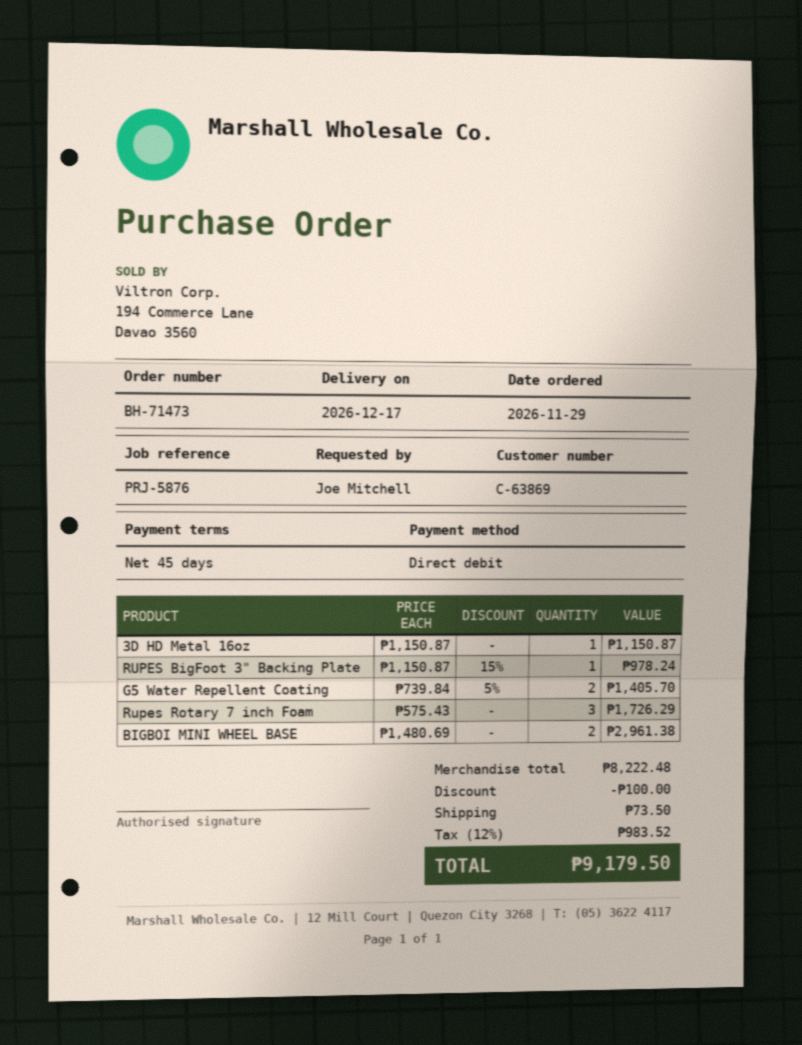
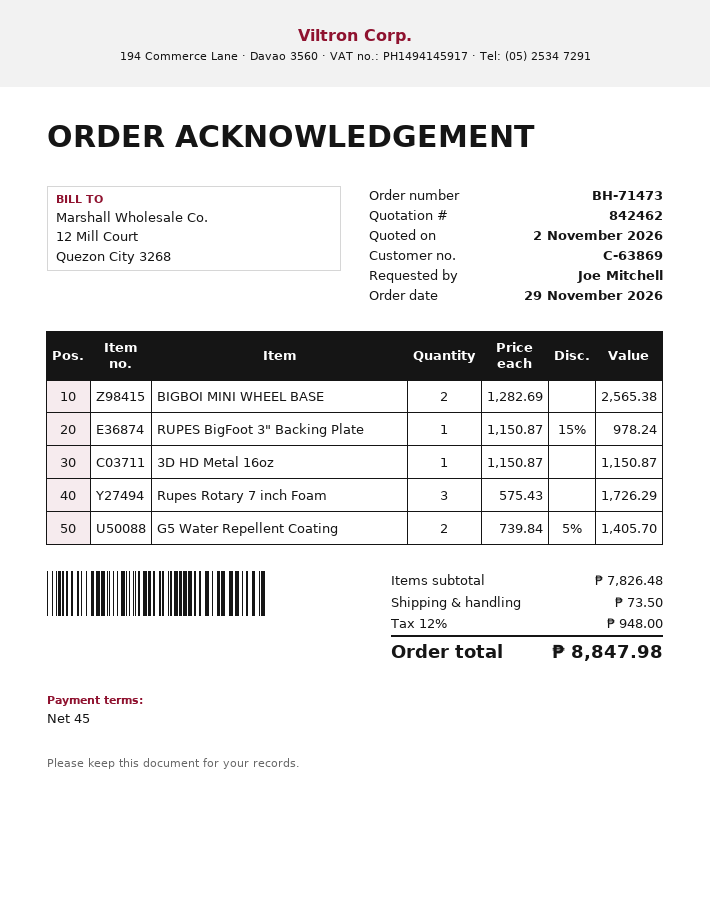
BIGBOI MINI WHEEL BASE: 2 x 1480.69 = 2961.38 -> 2 x 1282.69 = 2565.38
subtotal: 8222.48 -> 7826.48
discount: 100.00 -> none
tax: 12% = 983.52 -> 12% = 948.00
total: 9179.50 -> 8847.98

